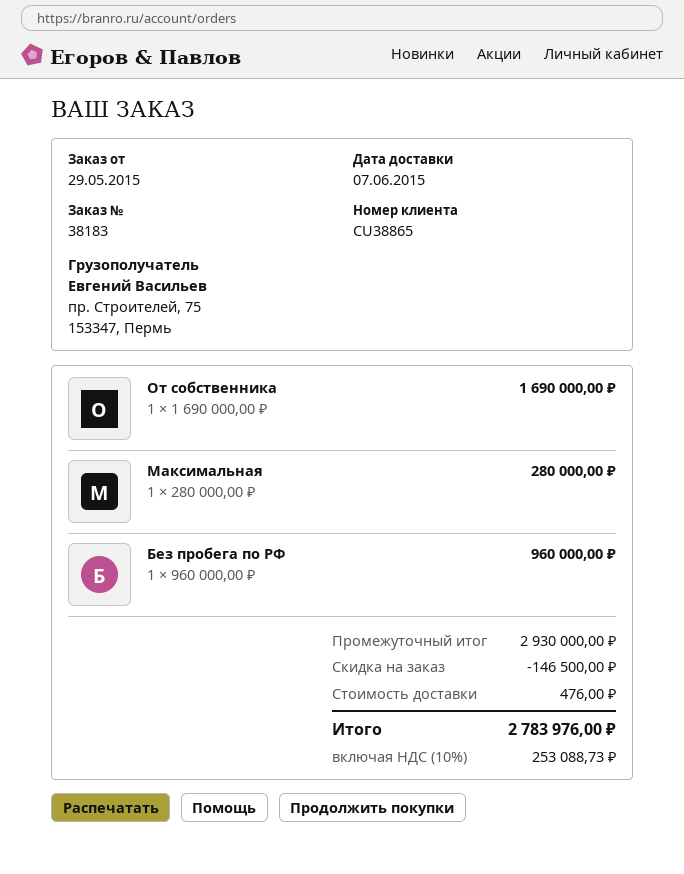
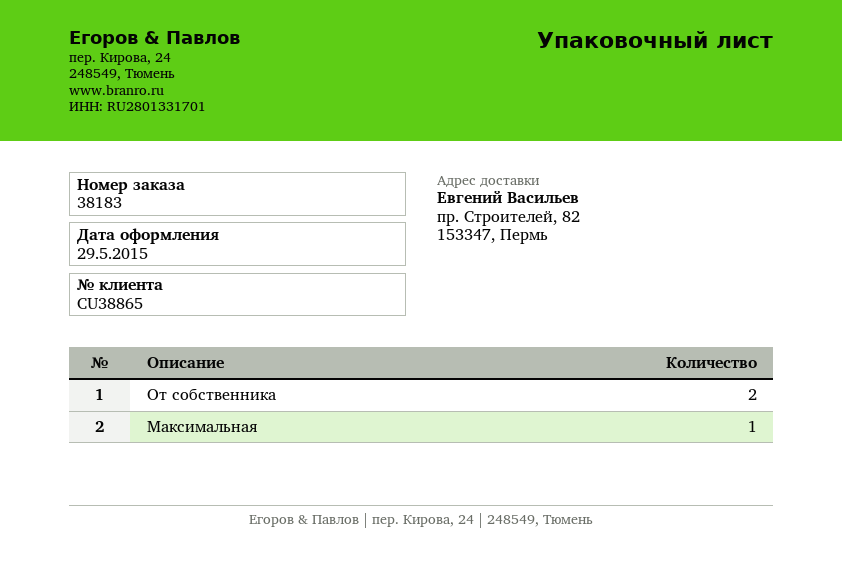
ship to: пр. Строителей, 75, 153347, Пермь -> пр. Строителей, 82, 153347, Пермь
От собственника: 1 -> 2
Без пробега по РФ: 1 -> none

